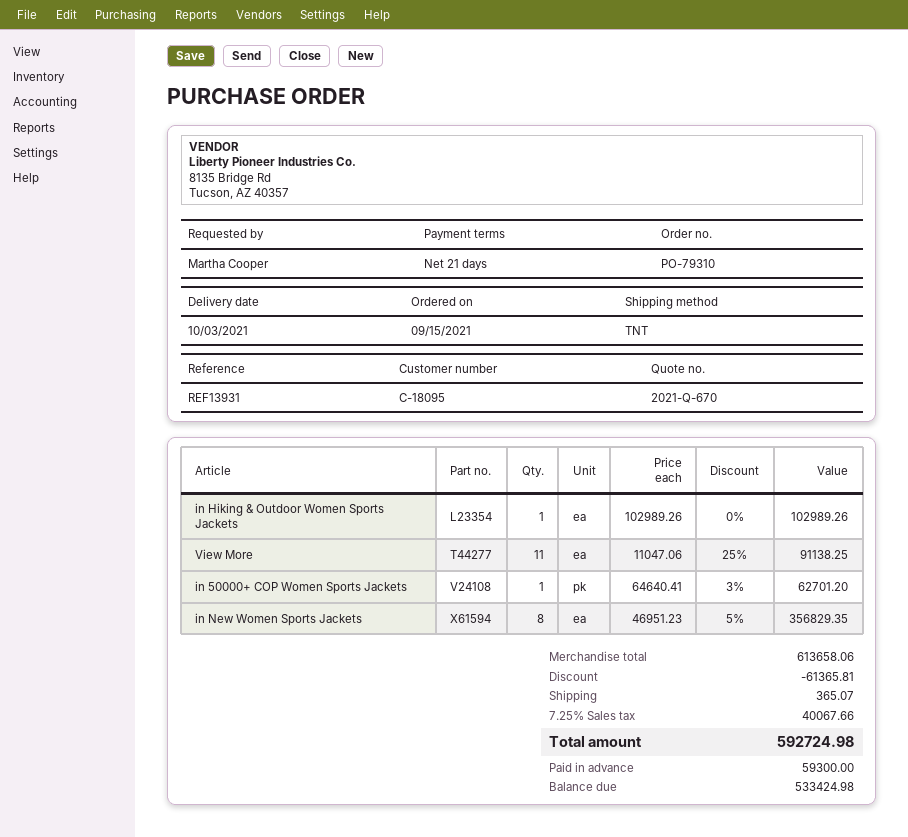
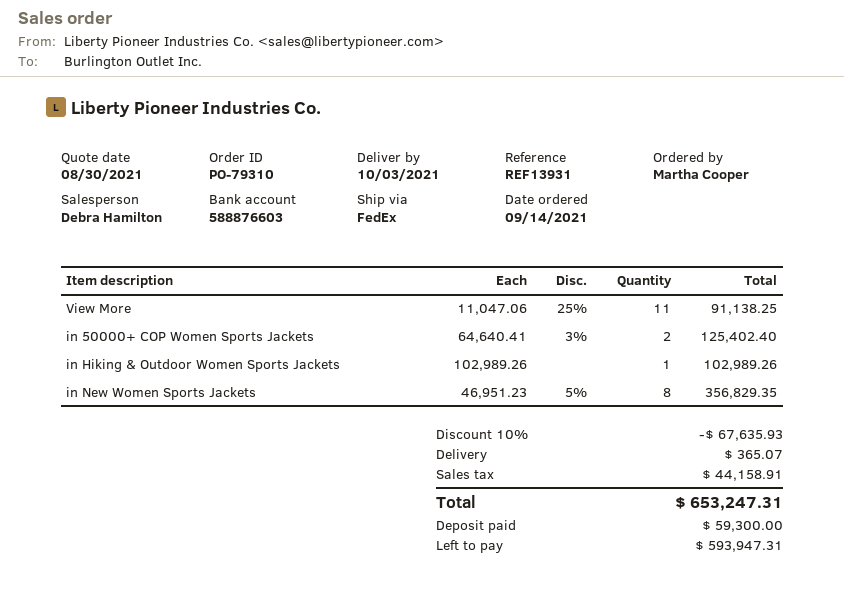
order date: 2021-09-15 -> 2021-09-14
shipping method: TNT -> FedEx
in 50000+ COP Women Sports Jackets: 1 x 64640.41 - 3% = 62701.20 -> 2 x 64640.41 - 3% = 125402.40
discount: 61365.81 -> 67635.93
tax: 40067.66 -> 44158.91
total: 592724.98 -> 653247.31
balance: 533424.98 -> 593947.31

